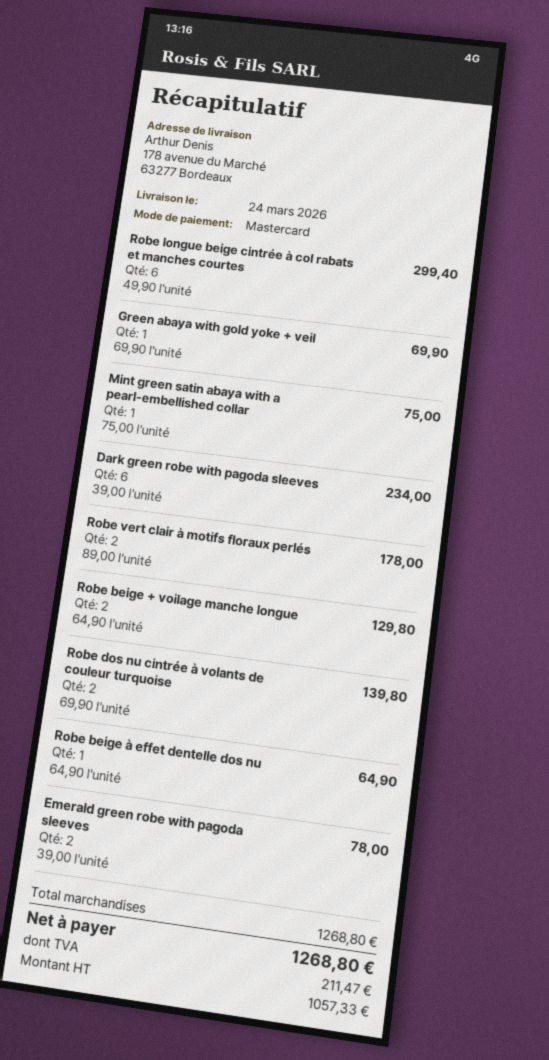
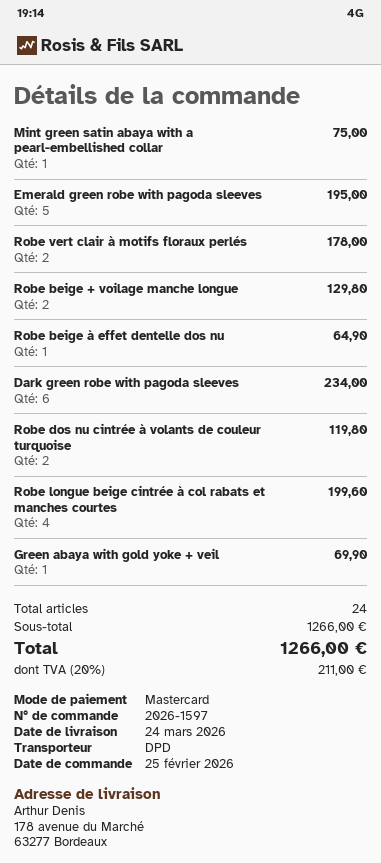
Robe longue beige cintrée à col rabats et manches courtes: 6 for 299.40 -> 4 for 199.60
Robe dos nu cintrée à volants de couleur turquoise: 2 for 139.80 -> 2 for 119.80
Emerald green robe with pagoda sleeves: 2 for 78.00 -> 5 for 195.00
subtotal: 1268.80 -> 1266.00
tax: 211.47 -> 211.00
total: 1268.80 -> 1266.00

